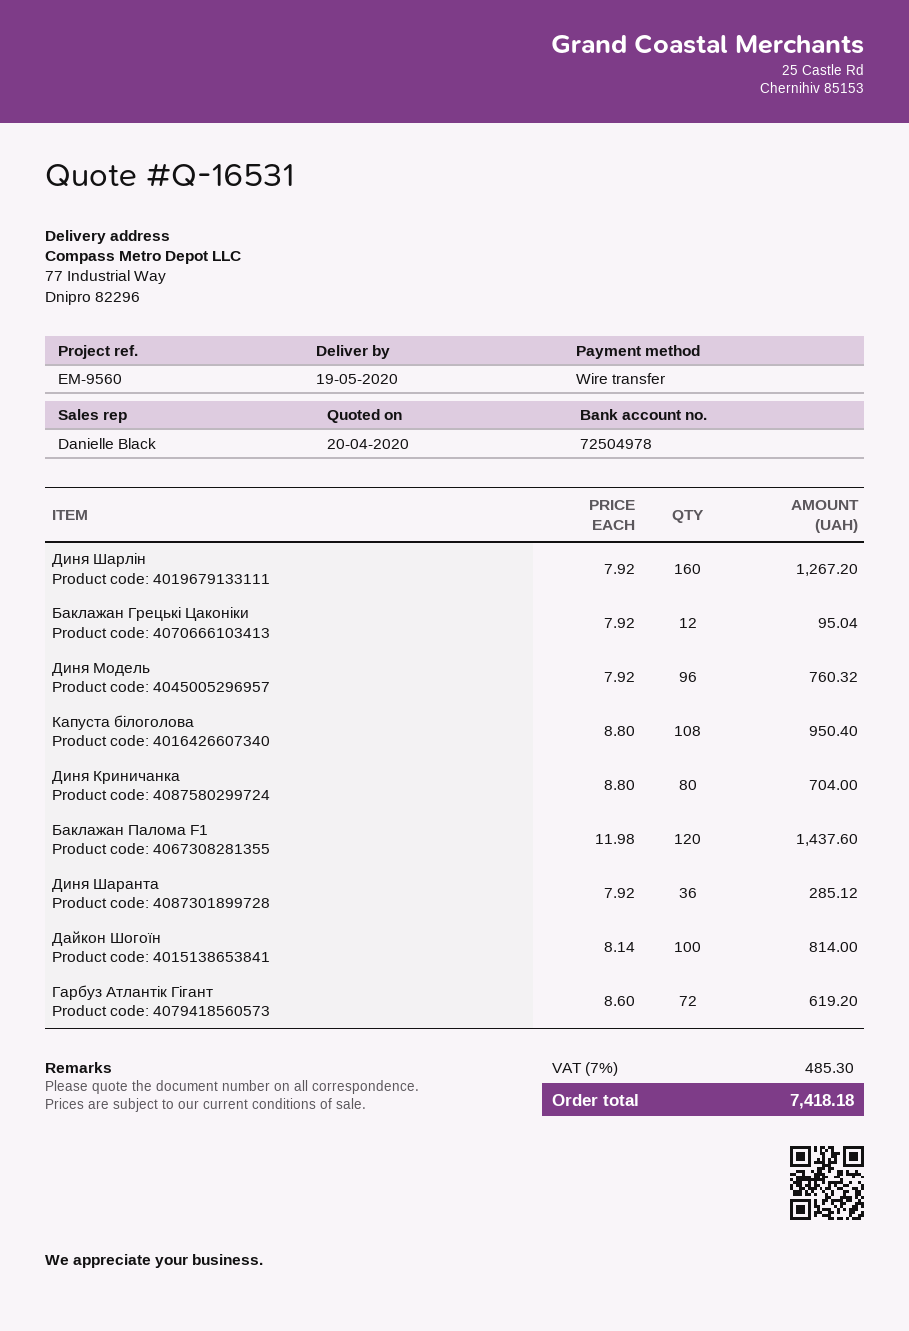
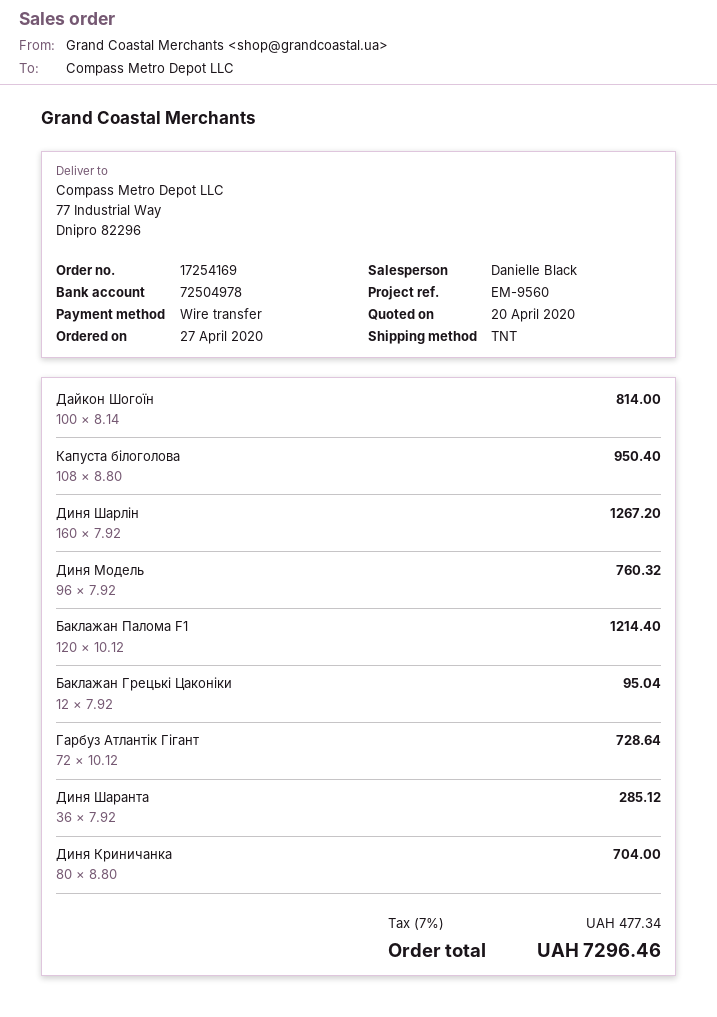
Баклажан Палома F1: 120 x 11.98 = 1437.60 -> 120 x 10.12 = 1214.40
Гарбуз Атлантік Гігант: 72 x 8.60 = 619.20 -> 72 x 10.12 = 728.64
tax: 7% = 485.30 -> 7% = 477.34
total: 7418.18 -> 7296.46

